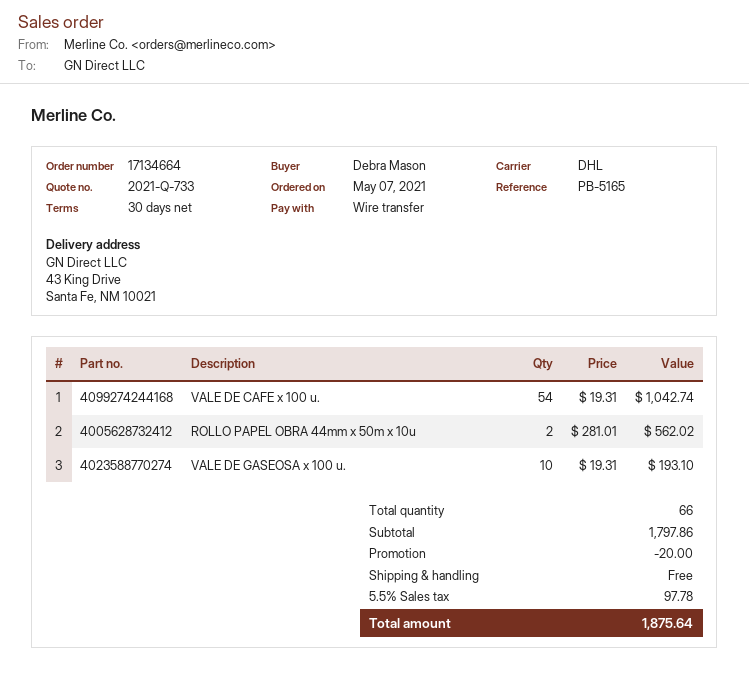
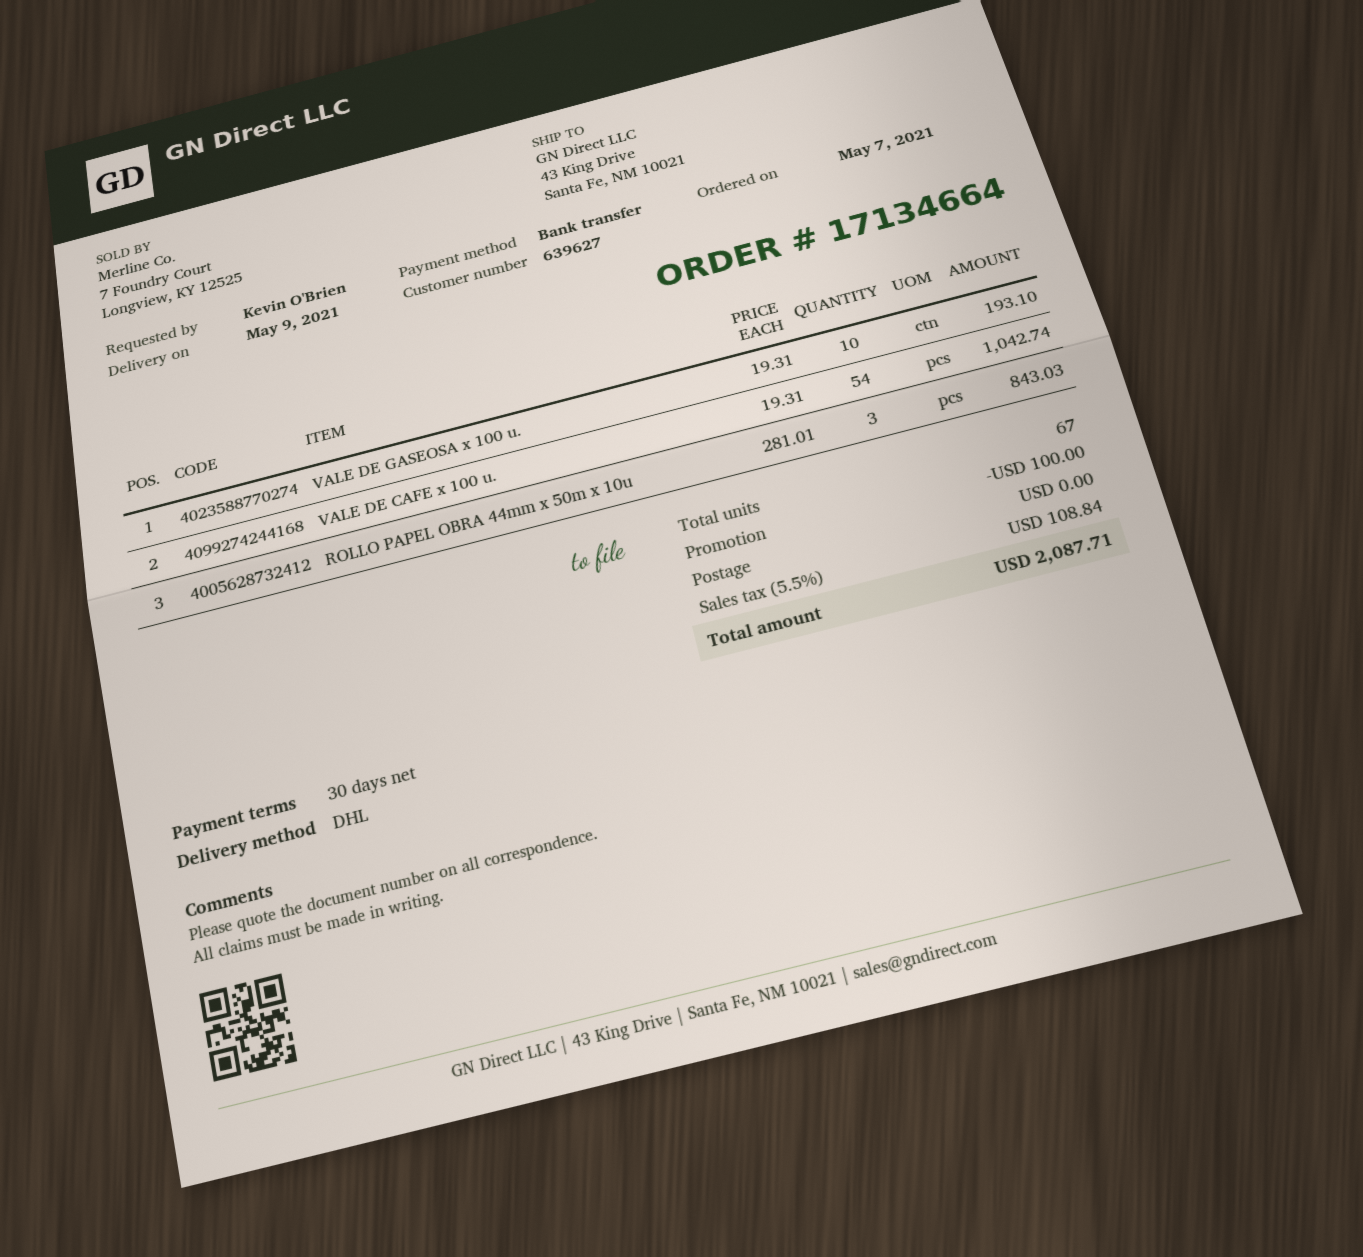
ordered by: Debra Mason -> Kevin O'Brien
ROLLO PAPEL OBRA 44mm x 50m x 10u: 2 x 281.01 = 562.02 -> 3 x 281.01 = 843.03
total quantity: 66 -> 67
discount: 20.00 -> 100.00
tax: 5.5% = 97.78 -> 5.5% = 108.84
total: 1875.64 -> 2087.71

